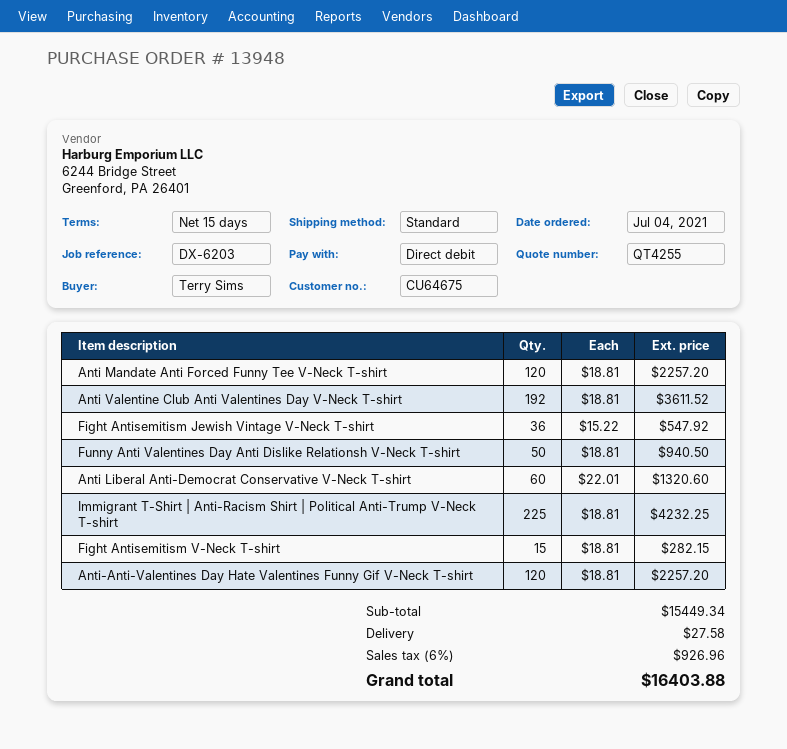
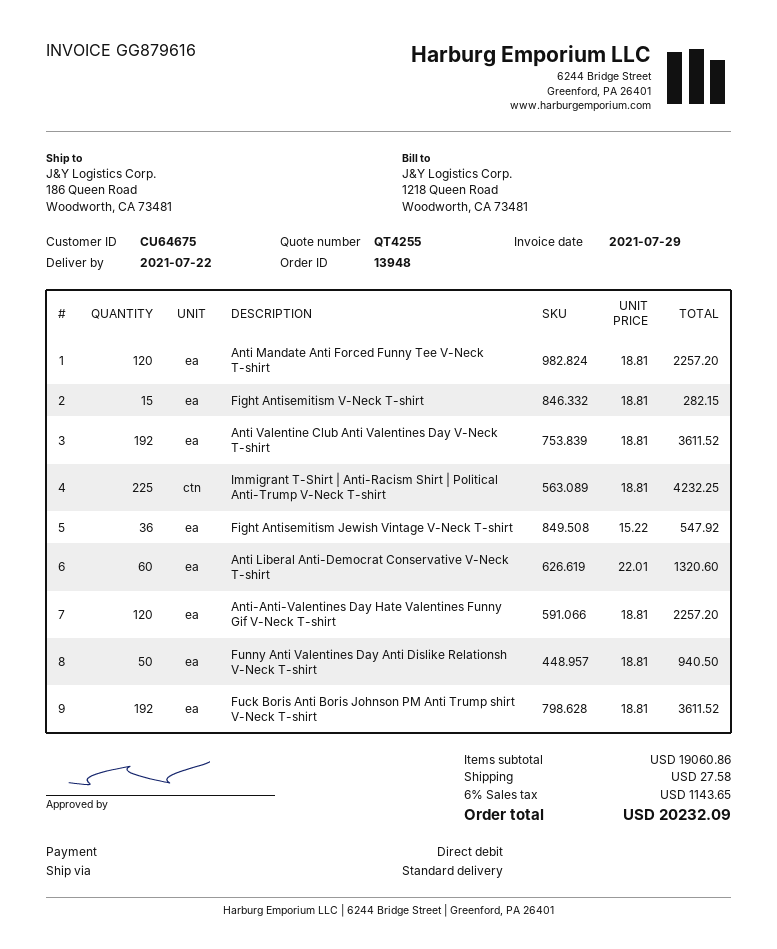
Fuck Boris Anti Boris Johnson PM Anti Trump shirt V-Neck T-shirt: none -> 192 x 18.81 = 3611.52
subtotal: 15449.34 -> 19060.86
tax: 6% = 926.96 -> 6% = 1143.65
total: 16403.88 -> 20232.09

